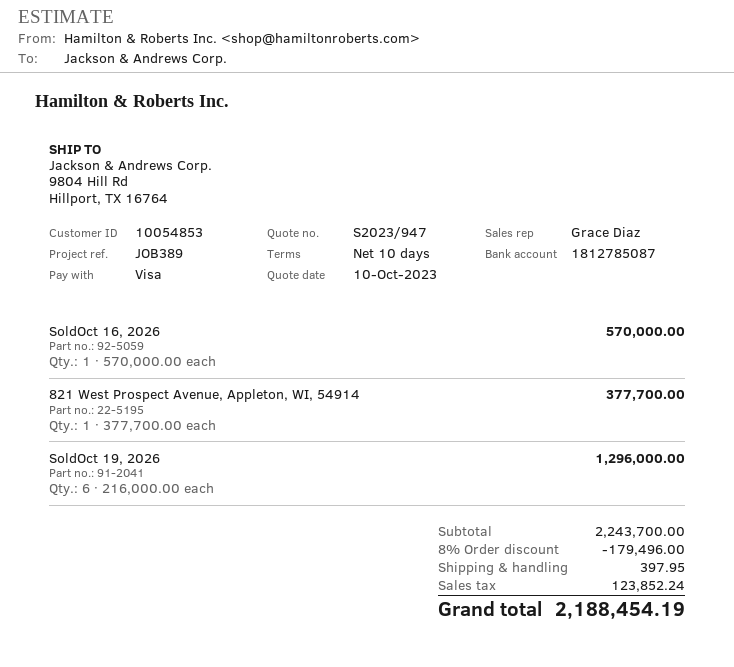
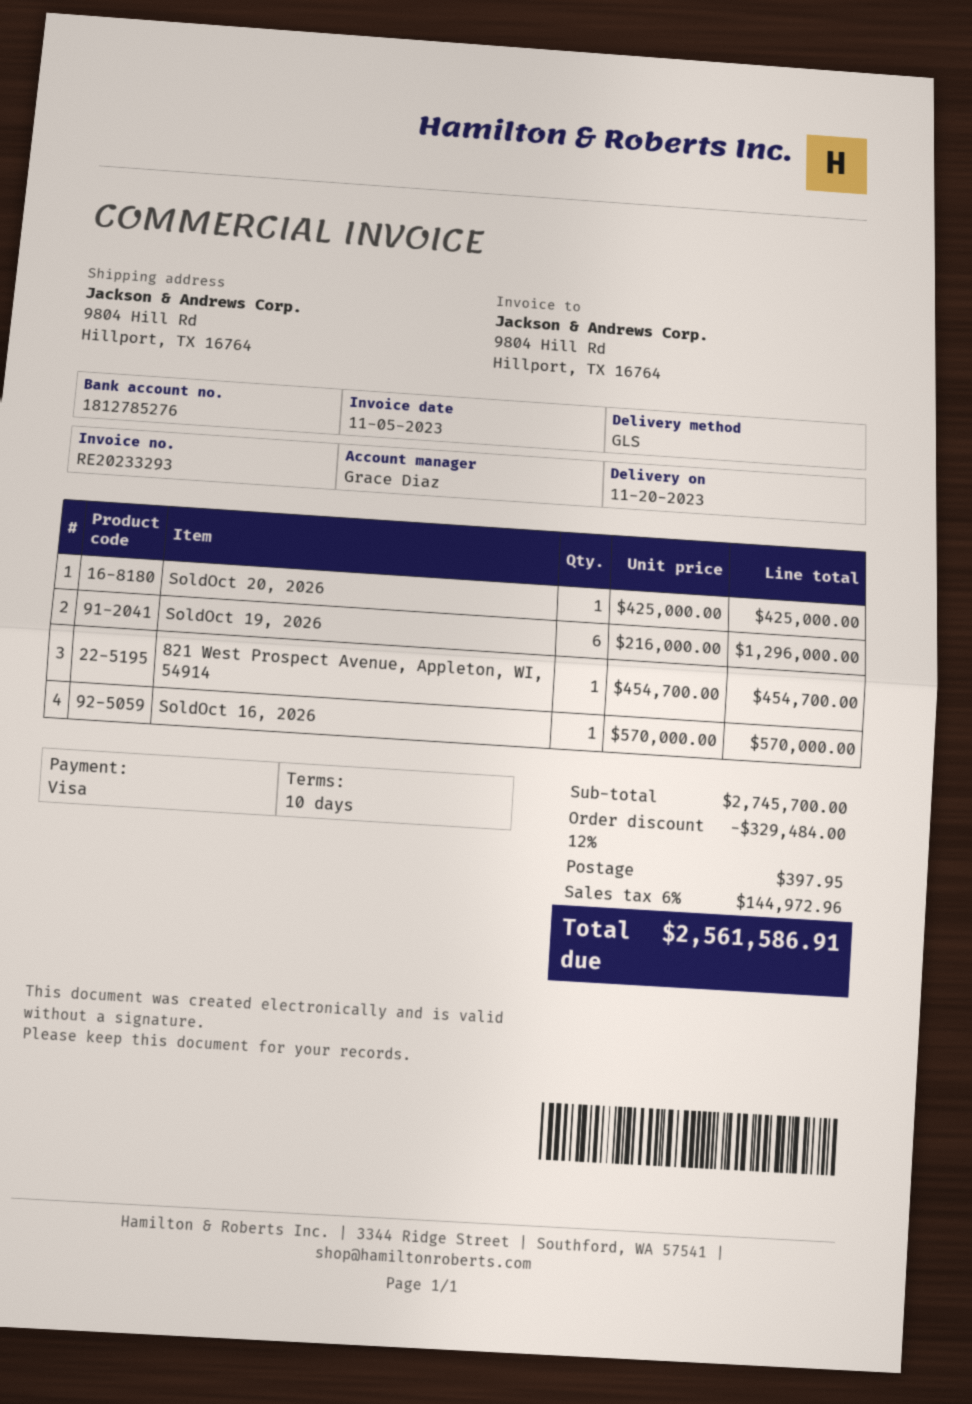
bank account: 1812785087 -> 1812785276
821 West Prospect Avenue, Appleton, WI, 54914: 1 x 377700.00 = 377700.00 -> 1 x 454700.00 = 454700.00
SoldOct 20, 2026: none -> 1 x 425000.00 = 425000.00
subtotal: 2243700.00 -> 2745700.00
discount: 8% = 179496.00 -> 12% = 329484.00
tax: 123852.24 -> 144972.96
total: 2188454.19 -> 2561586.91

